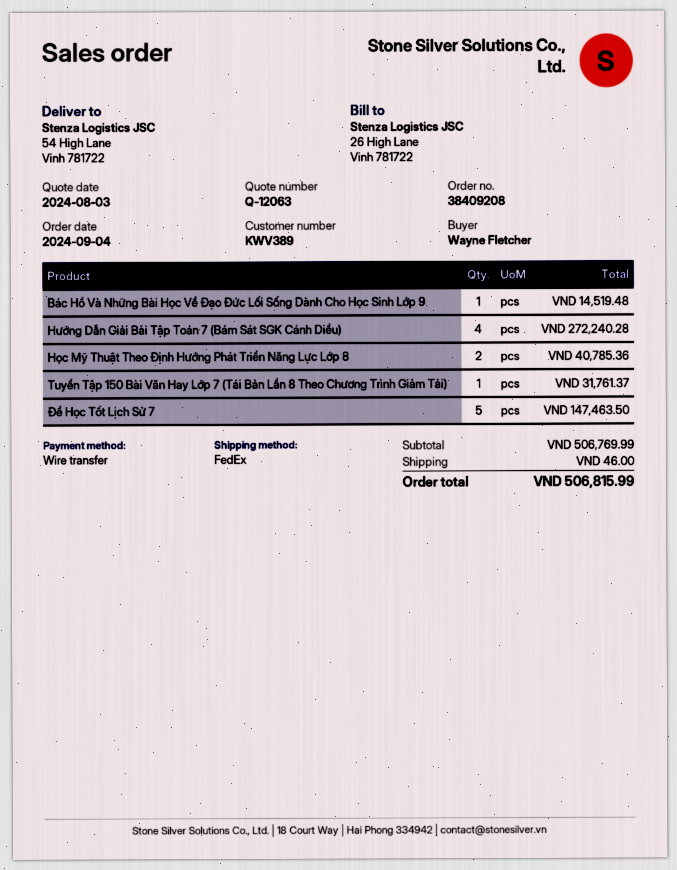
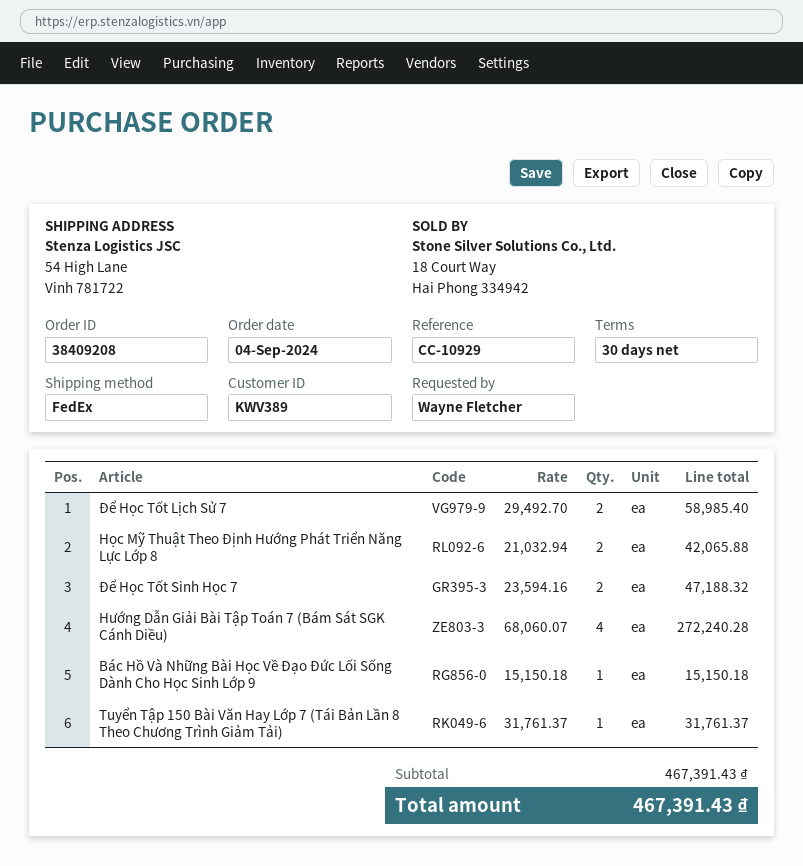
Bác Hồ Và Những Bài Học Về Đạo Đức Lối Sống Dành Cho Học Sinh Lớp 9: 1 for 14519.48 -> 1 for 15150.18
Học Mỹ Thuật Theo Định Hướng Phát Triển Năng Lực Lớp 8: 2 for 40785.36 -> 2 for 42065.88
Để Học Tốt Lịch Sử 7: 5 for 147463.50 -> 2 for 58985.40
Để Học Tốt Sinh Học 7: none -> 2 for 47188.32
subtotal: 506769.99 -> 467391.43
shipping: 46.00 -> none
total: 506815.99 -> 467391.43

